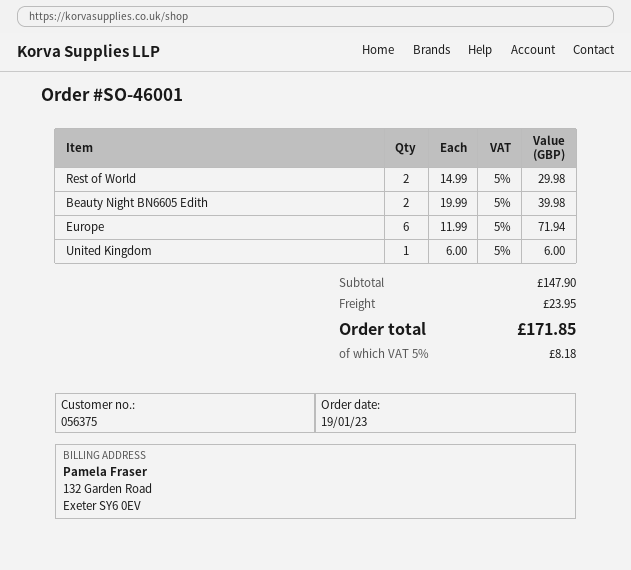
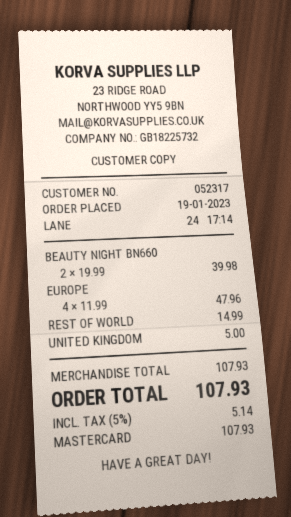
customer number: 056375 -> 052317
Rest of World: 2 x 14.99 = 29.98 -> 1 x 14.99 = 14.99
Europe: 6 x 11.99 = 71.94 -> 4 x 11.99 = 47.96
United Kingdom: 1 x 6.00 = 6.00 -> 1 x 5.00 = 5.00
subtotal: 147.90 -> 107.93
shipping: 23.95 -> none
tax: 5% = 8.18 -> 5% = 5.14
total: 171.85 -> 107.93

